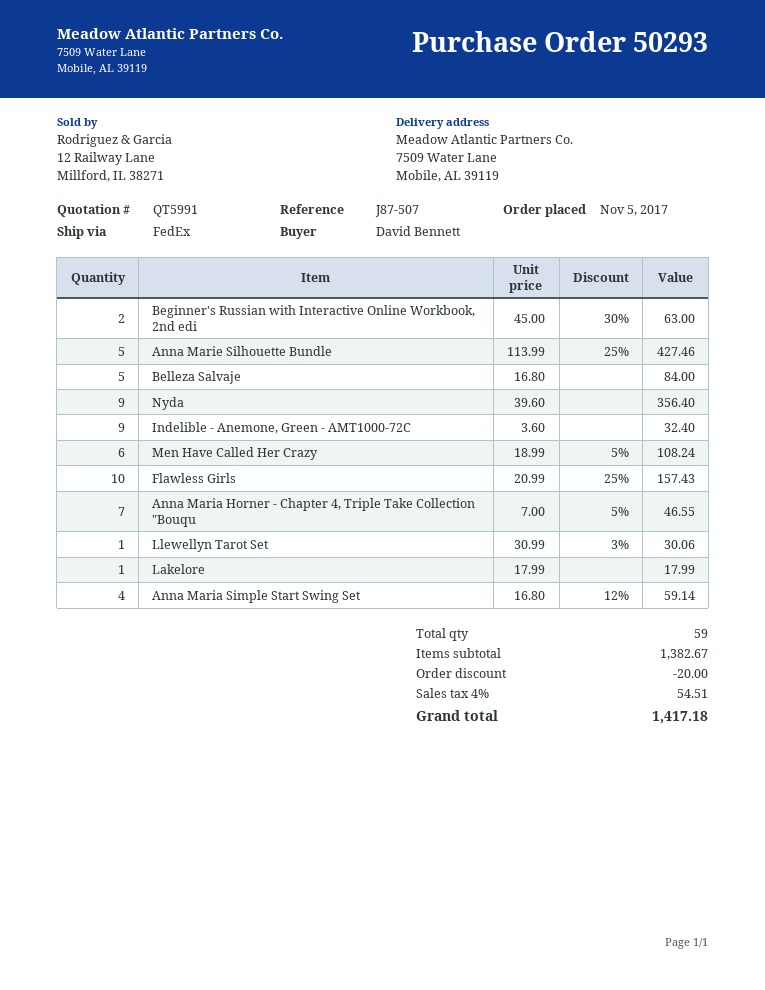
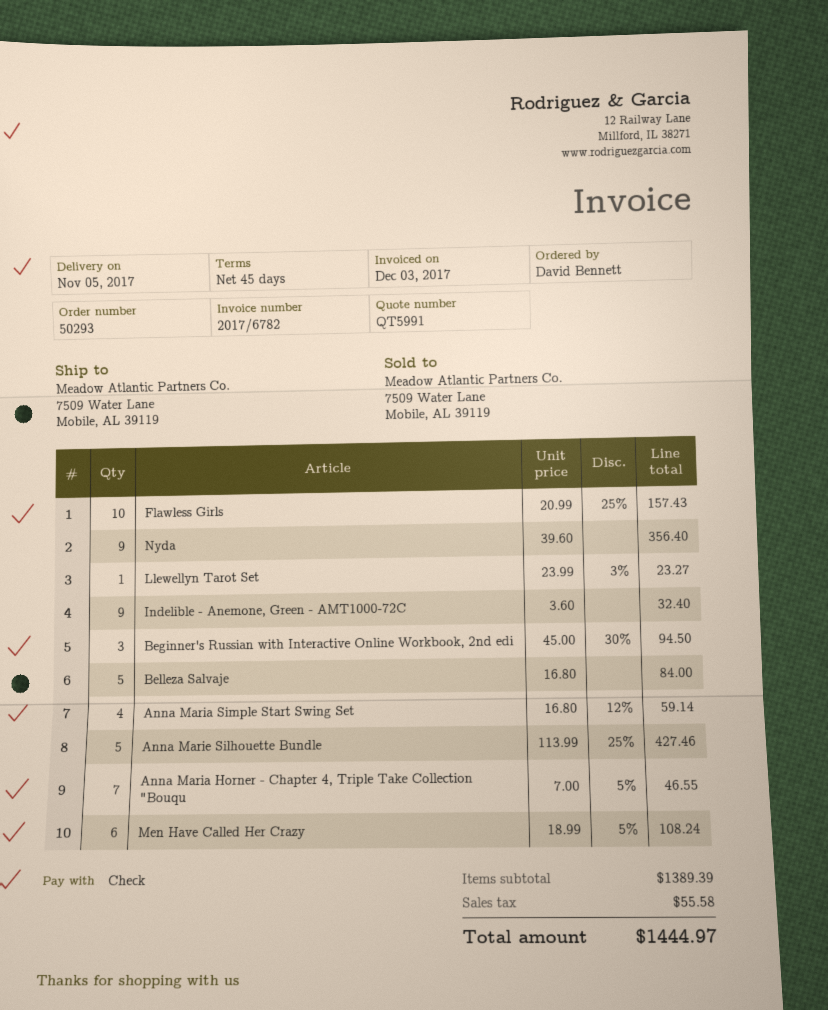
Beginner's Russian with Interactive Online Workbook, 2nd edi: 2 x 45.00 - 30% = 63.00 -> 3 x 45.00 - 30% = 94.50
Llewellyn Tarot Set: 1 x 30.99 - 3% = 30.06 -> 1 x 23.99 - 3% = 23.27
Lakelore: 1 x 17.99 = 17.99 -> none
subtotal: 1382.67 -> 1389.39
discount: 20.00 -> none
tax: 54.51 -> 55.58
total: 1417.18 -> 1444.97

